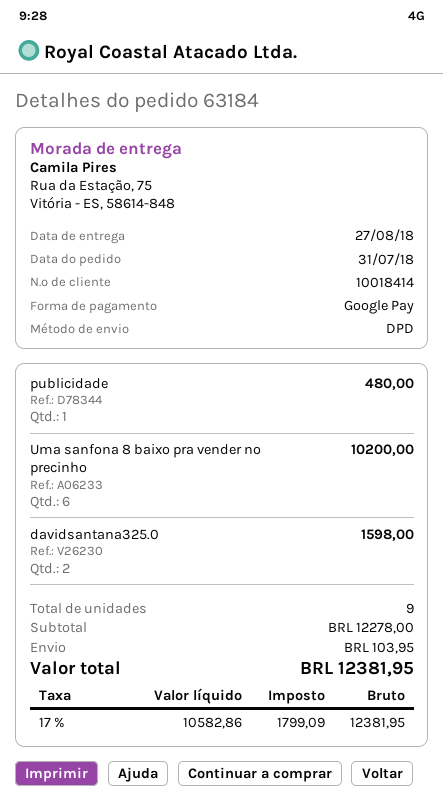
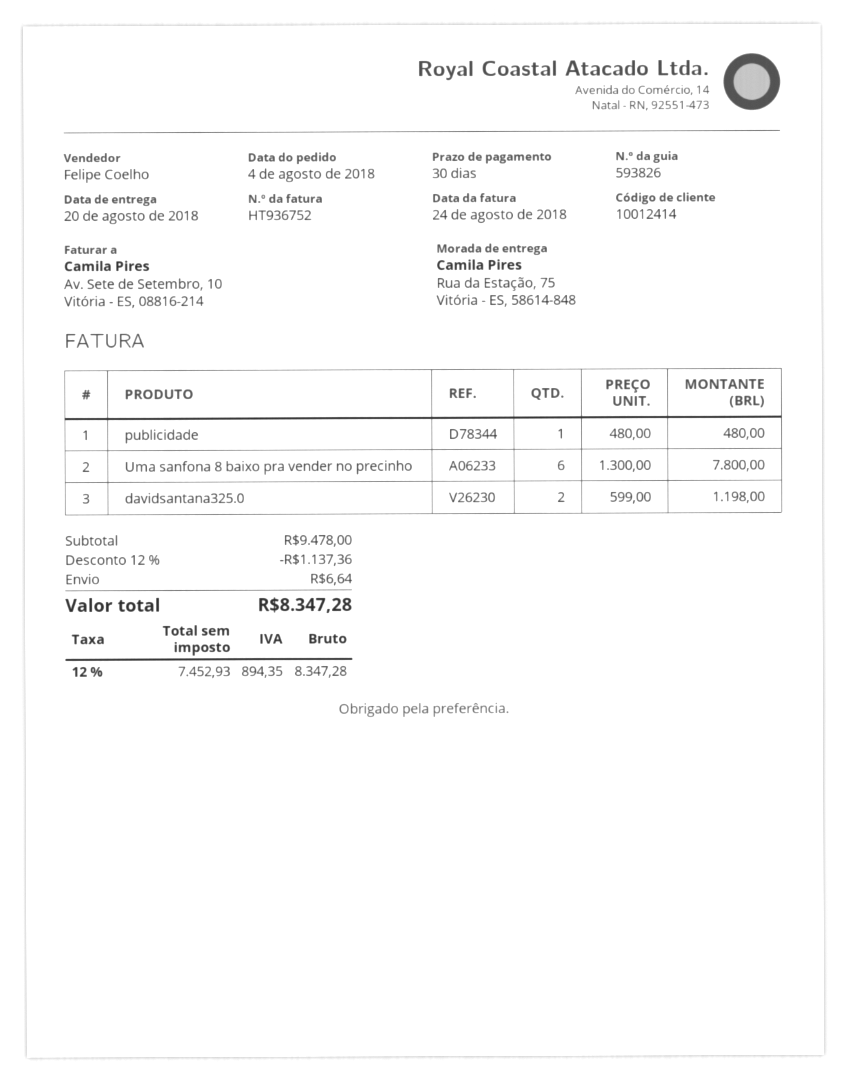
order date: 2018-07-31 -> 2018-08-04
delivery date: 2018-08-27 -> 2018-08-20
customer number: 10018414 -> 10012414
Uma sanfona 8 baixo pra vender no precinho: 6 for 10200.00 -> 6 for 7800.00
davidsantana325.0: 2 for 1598.00 -> 2 for 1198.00
subtotal: 12278.00 -> 9478.00
discount: none -> 12% = 1137.36
shipping: 103.95 -> 6.64
net: 10582.86 -> 7452.93
tax: 17% = 1799.09 -> 12% = 894.35
total: 12381.95 -> 8347.28

